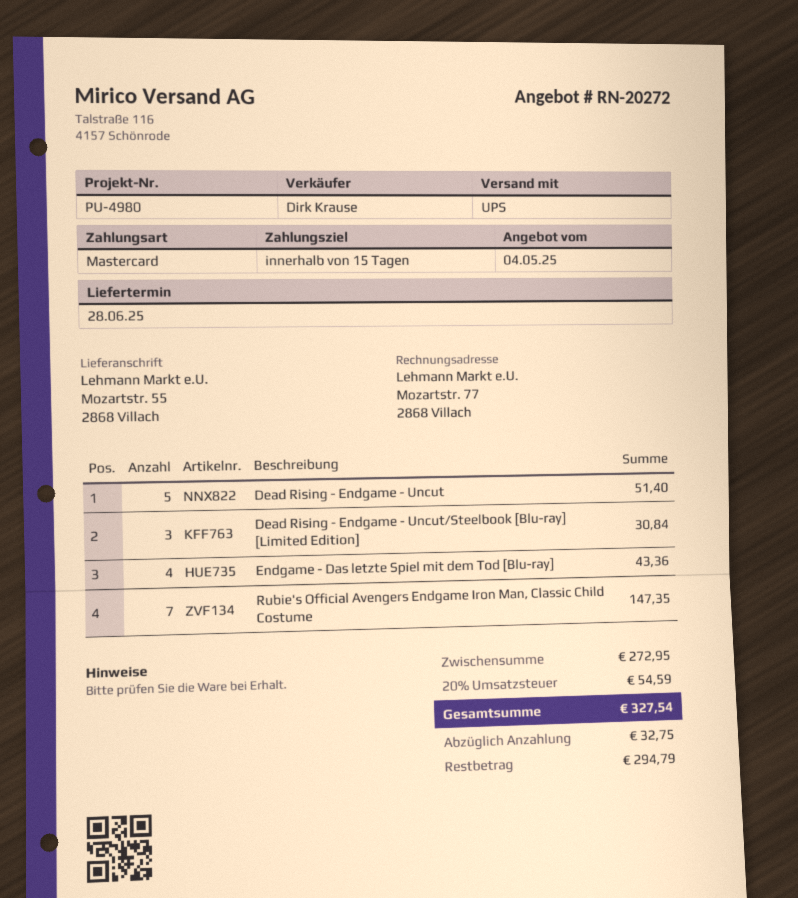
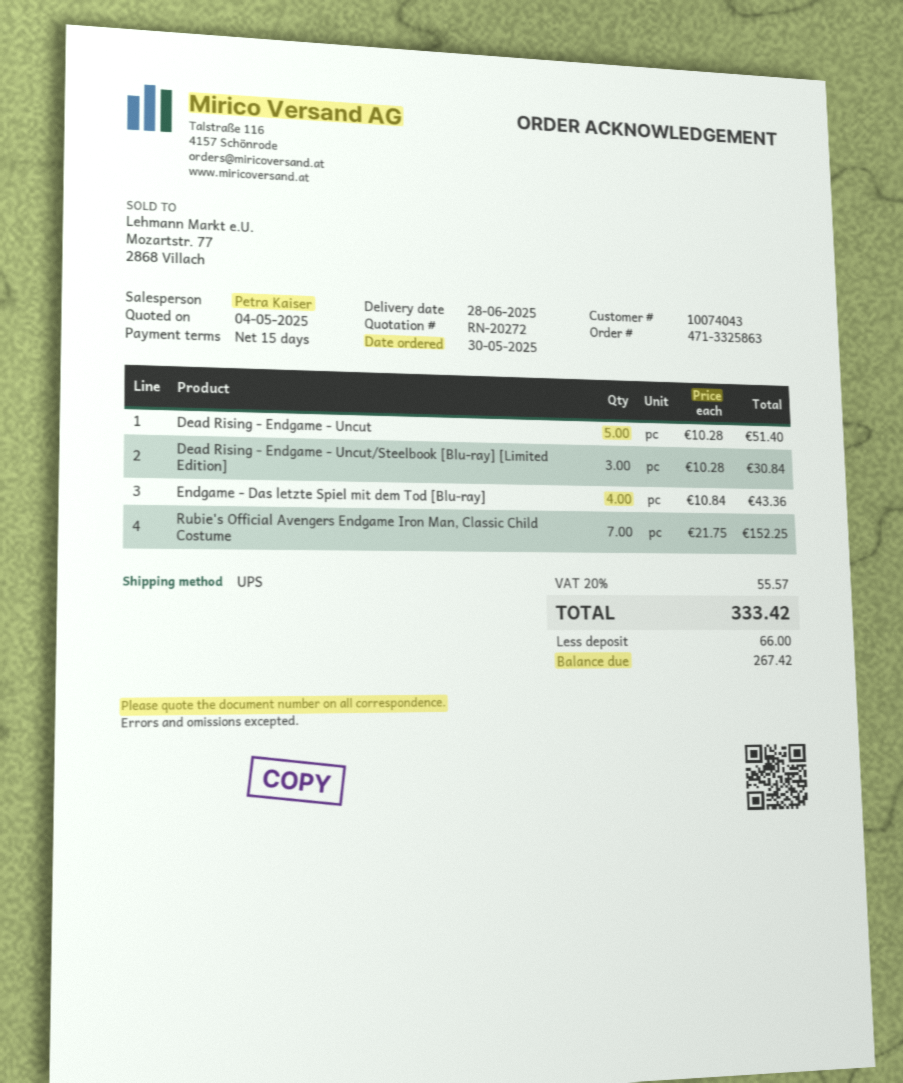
sales rep: Dirk Krause -> Petra Kaiser
Rubie's Official Avengers Endgame Iron Man, Classic Child Costume: 7 for 147.35 -> 7 for 152.25
tax: 20% = 54.59 -> 20% = 55.57
total: 327.54 -> 333.42
deposit: 32.75 -> 66.00
balance: 294.79 -> 267.42

